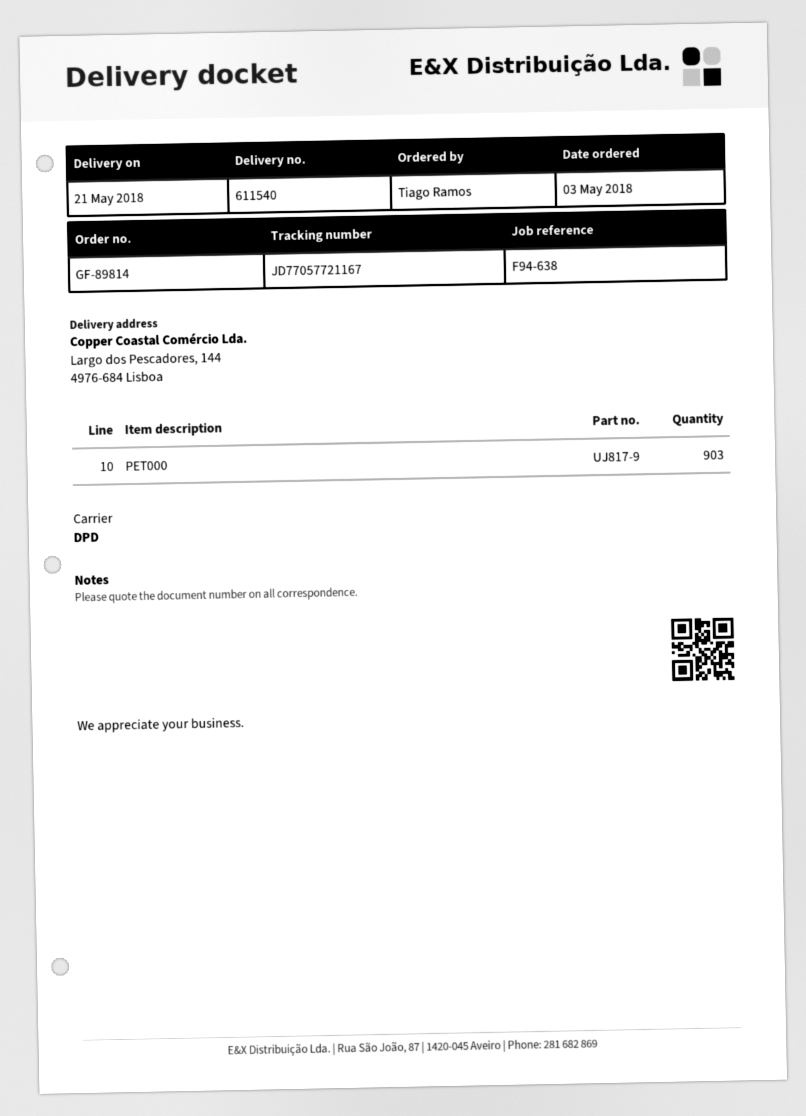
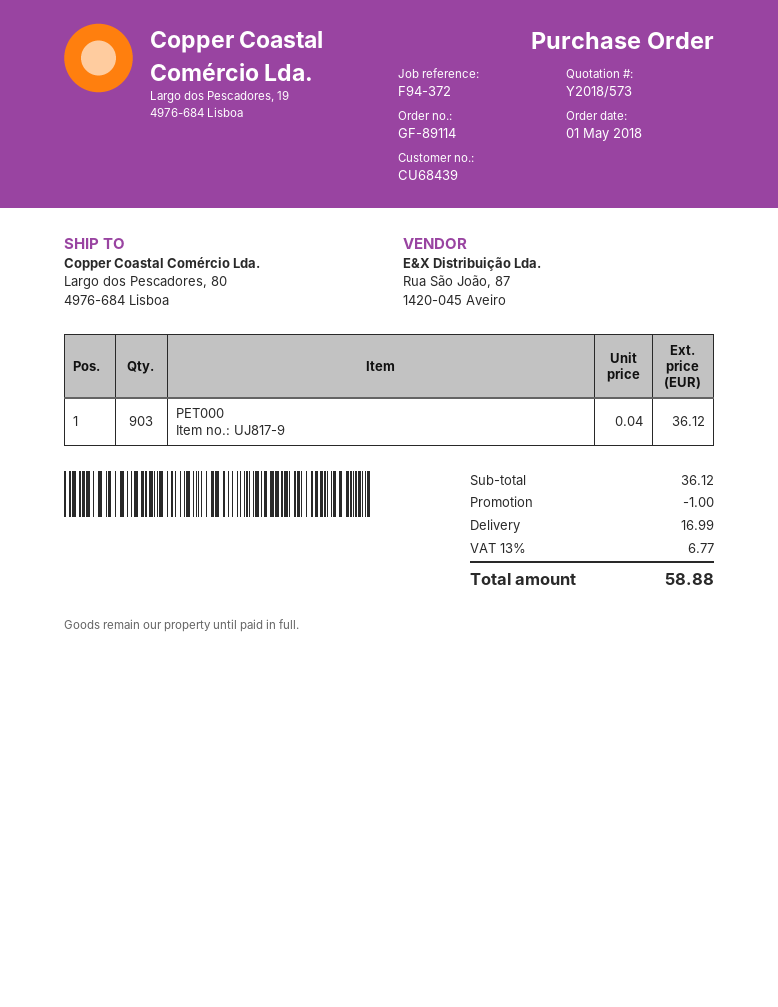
order number: GF-89814 -> GF-89114
order date: 2018-05-03 -> 2018-05-01
reference: F94-638 -> F94-372
ship to: Largo dos Pescadores, 144, 4976-684 Lisboa -> Largo dos Pescadores, 80, 4976-684 Lisboa

